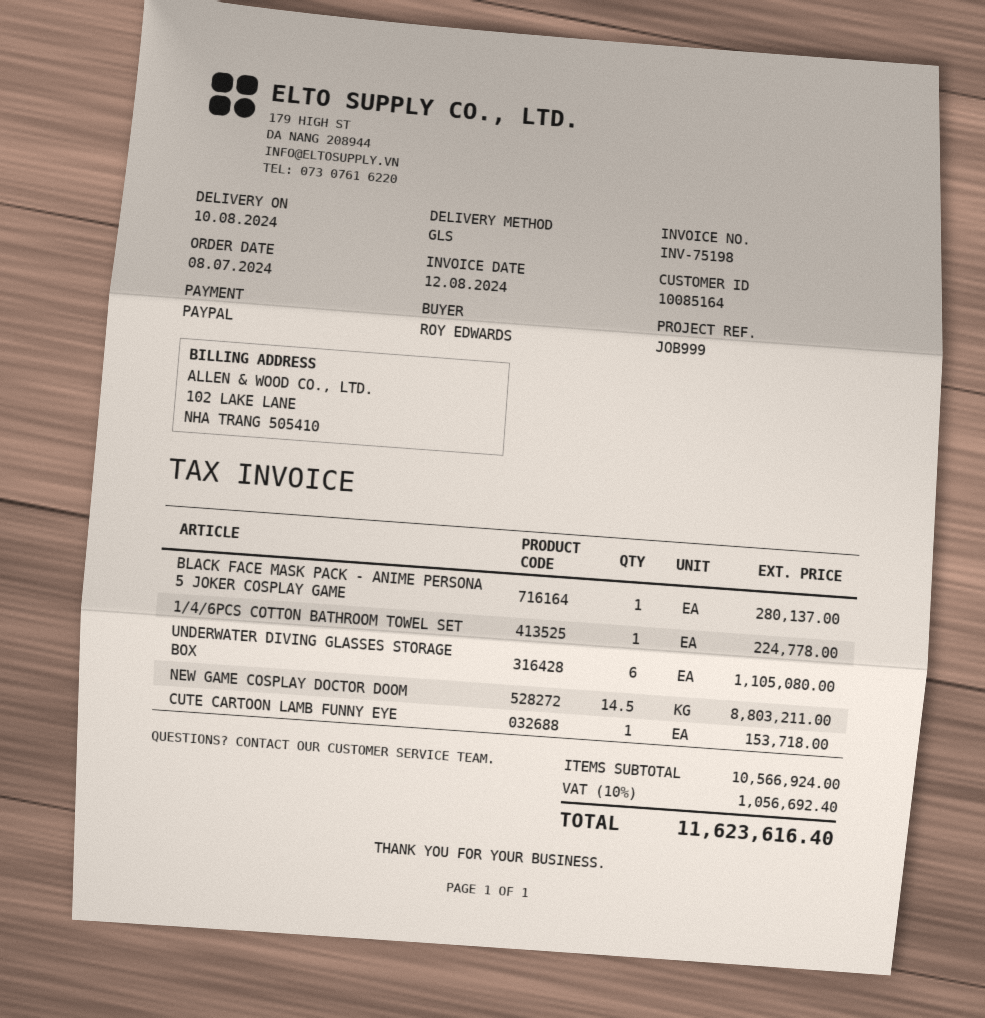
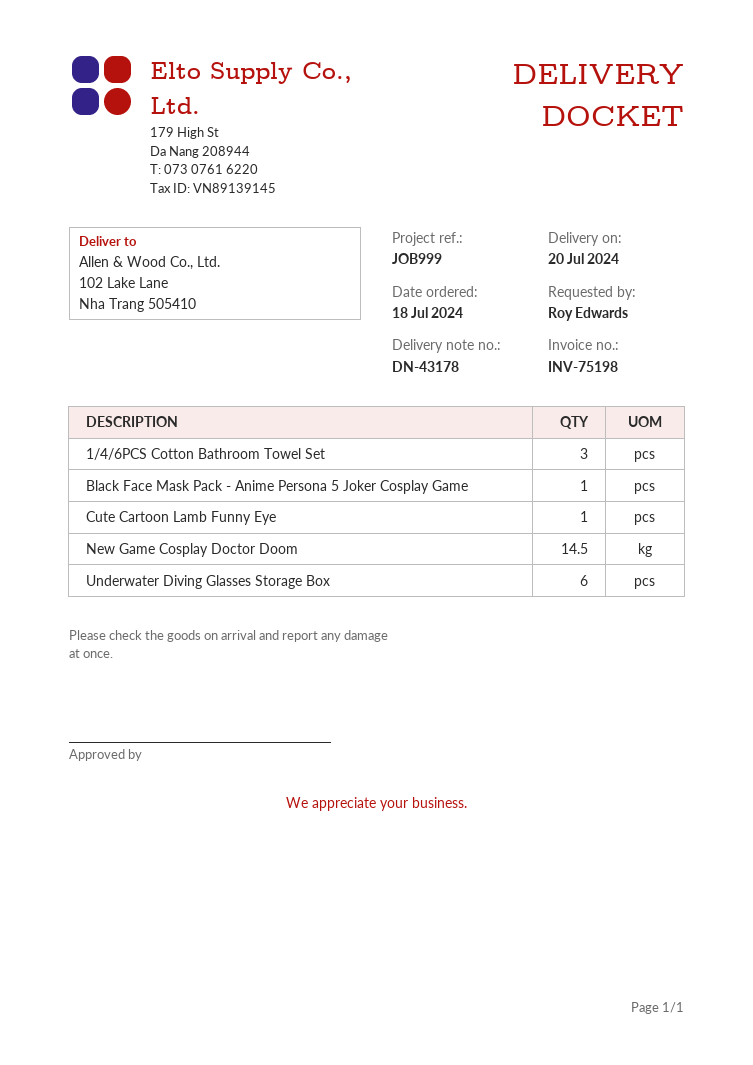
order date: 2024-07-08 -> 2024-07-18
delivery date: 2024-08-10 -> 2024-07-20
1/4/6PCS COTTON BATHROOM TOWEL SET: 1 -> 3

